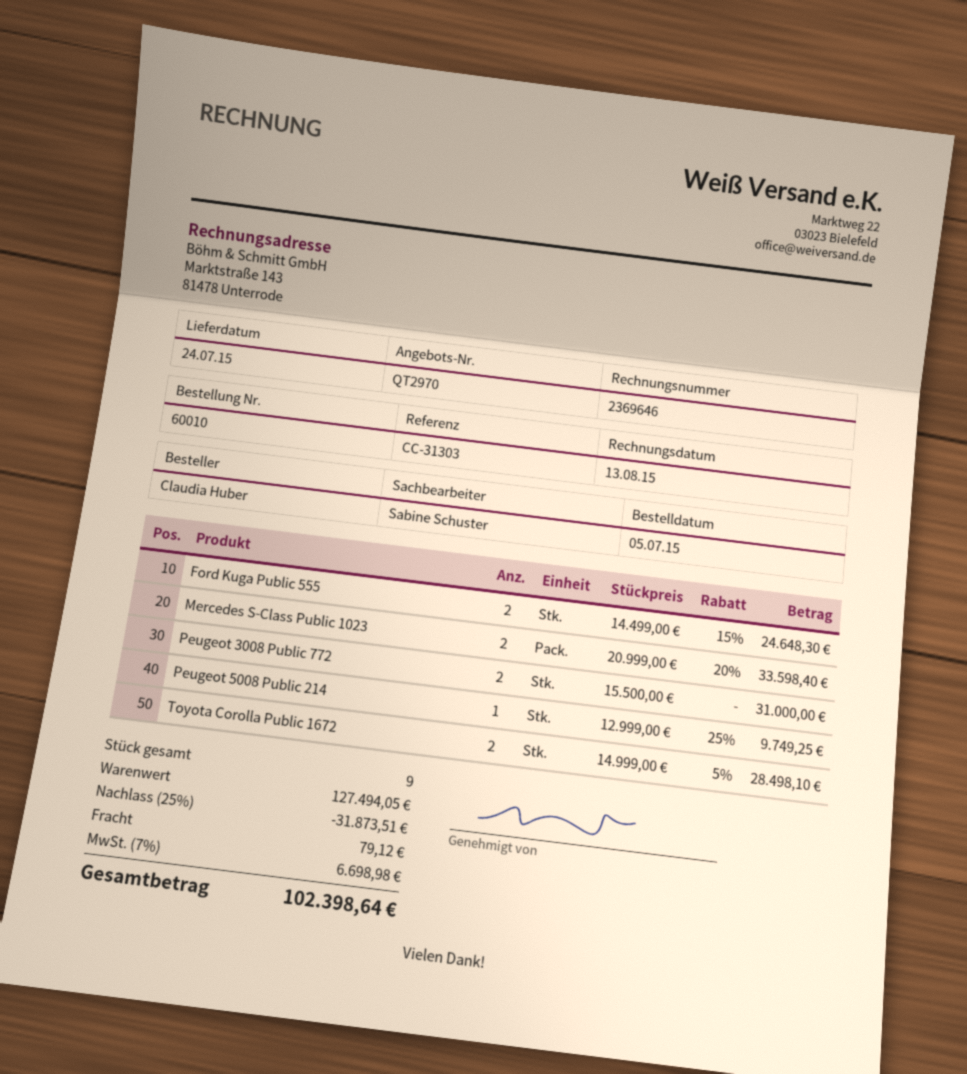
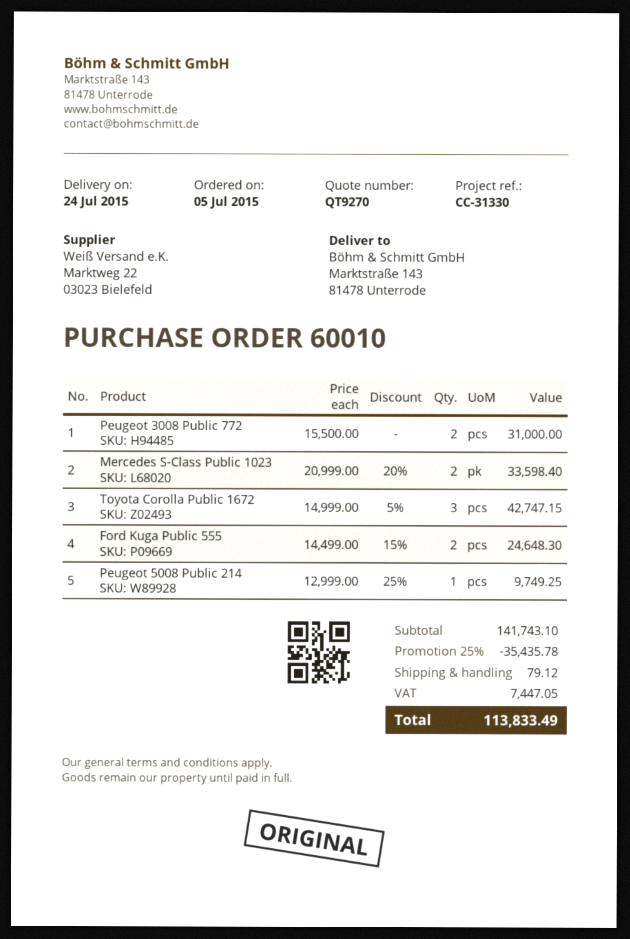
quote number: QT2970 -> QT9270
reference: CC-31303 -> CC-31330
Toyota Corolla Public 1672: 2 x 14999.00 - 5% = 28498.10 -> 3 x 14999.00 - 5% = 42747.15
subtotal: 127494.05 -> 141743.10
discount: 25% = 31873.51 -> 25% = 35435.78
tax: 6698.98 -> 7447.05
total: 102398.64 -> 113833.49

